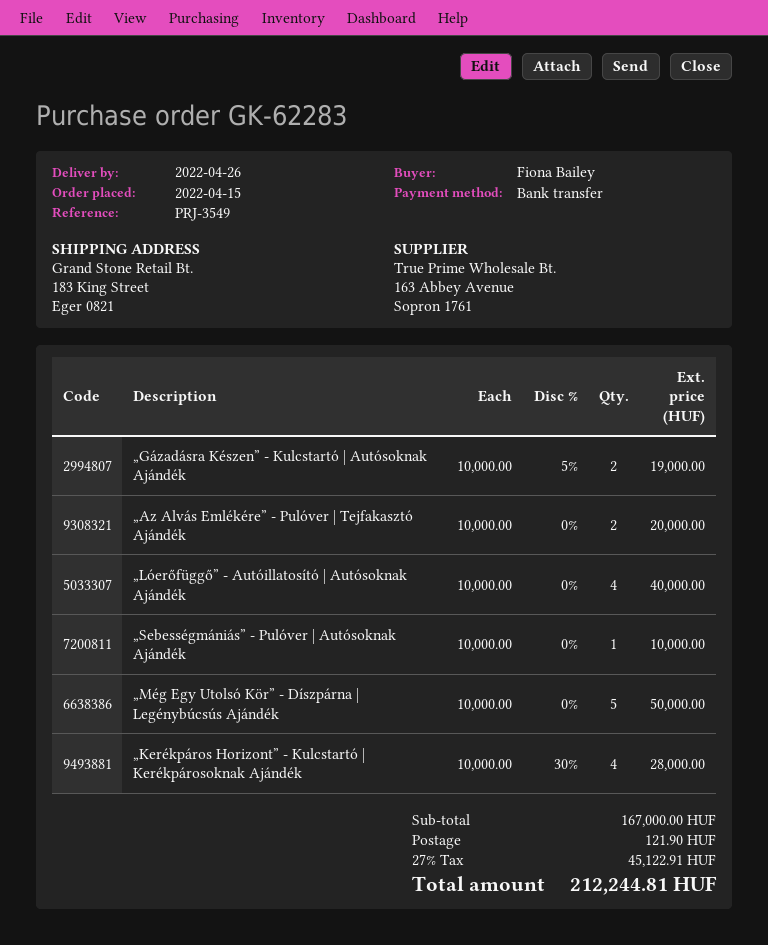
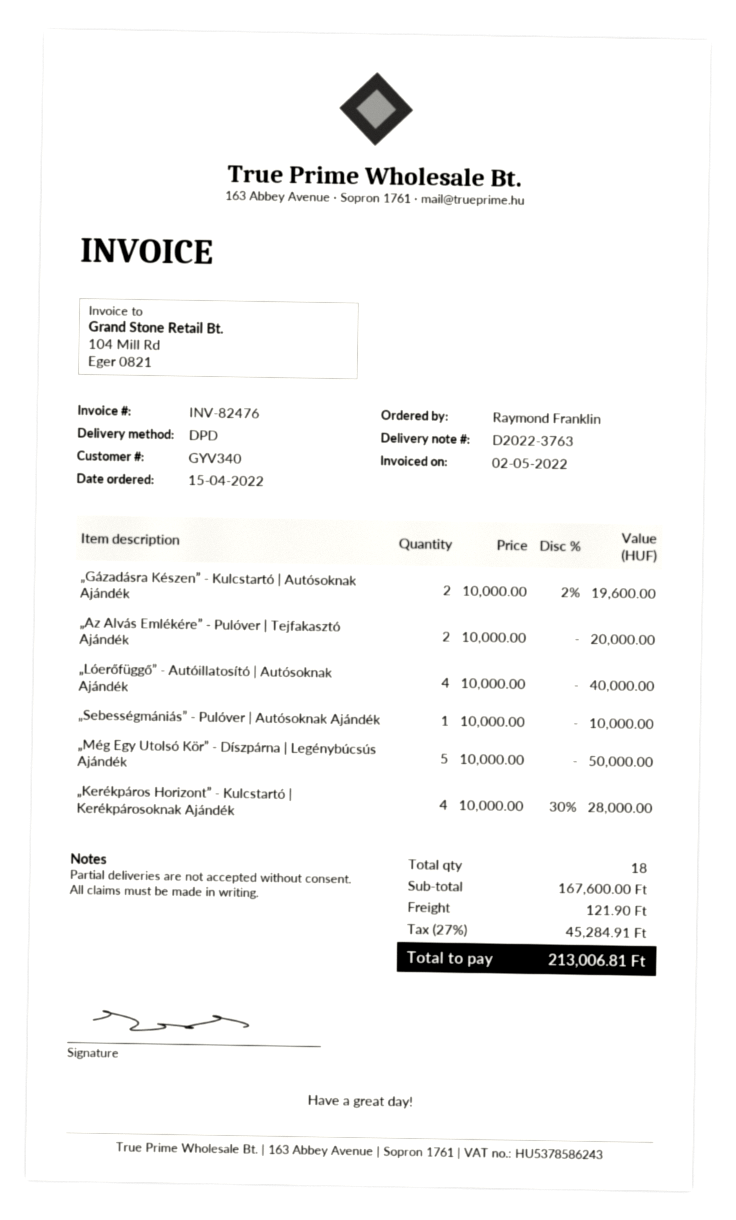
ordered by: Fiona Bailey -> Raymond Franklin
„Gázadásra Készen” - Kulcstartó | Autósoknak Ajándék: 2 x 10000.00 - 5% = 19000.00 -> 2 x 10000.00 - 2% = 19600.00
subtotal: 167000.00 -> 167600.00
tax: 27% = 45122.91 -> 27% = 45284.91
total: 212244.81 -> 213006.81

